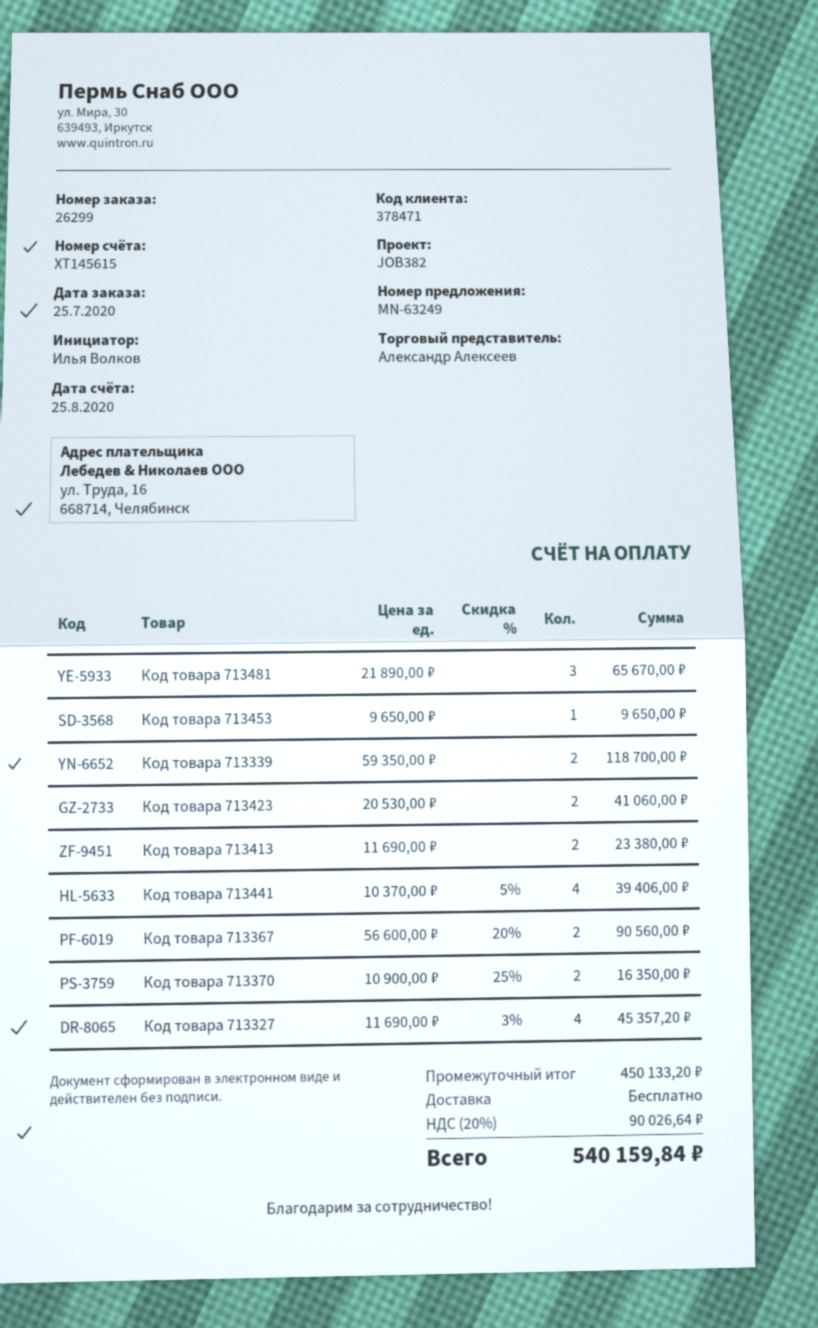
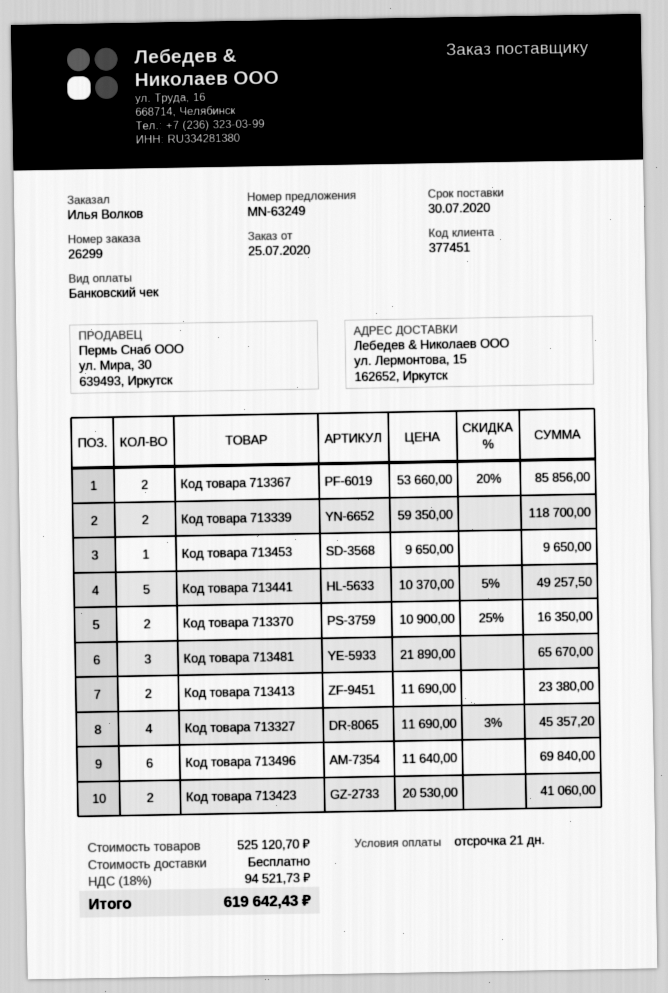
customer number: 378471 -> 377451
Код товара 713441: 4 x 10370.00 - 5% = 39406.00 -> 5 x 10370.00 - 5% = 49257.50
Код товара 713367: 2 x 56600.00 - 20% = 90560.00 -> 2 x 53660.00 - 20% = 85856.00
Код товара 713496: none -> 6 x 11640.00 = 69840.00
subtotal: 450133.20 -> 525120.70
tax: 20% = 90026.64 -> 18% = 94521.73
total: 540159.84 -> 619642.43

